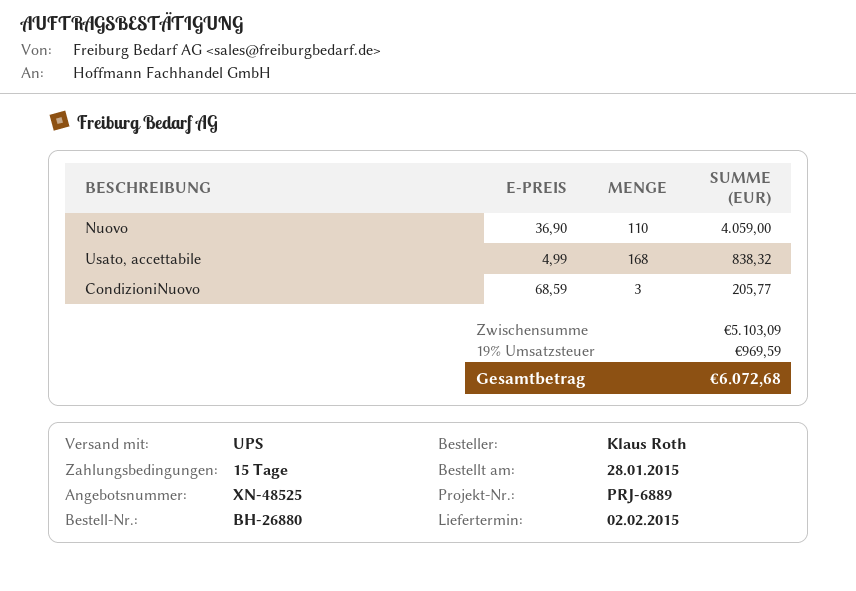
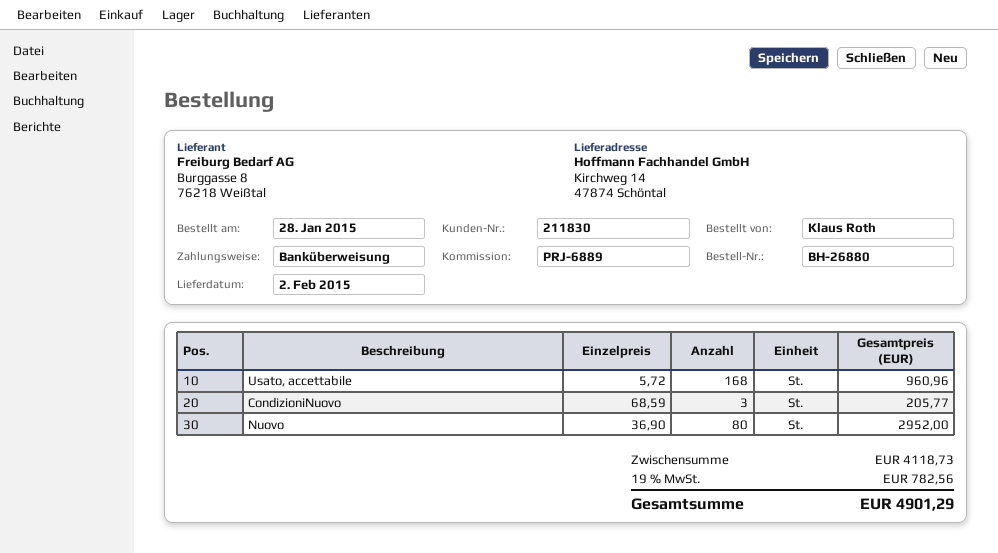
Nuovo: 110 x 36.90 = 4059.00 -> 80 x 36.90 = 2952.00
Usato, accettabile: 168 x 4.99 = 838.32 -> 168 x 5.72 = 960.96
subtotal: 5103.09 -> 4118.73
tax: 19% = 969.59 -> 19% = 782.56
total: 6072.68 -> 4901.29

